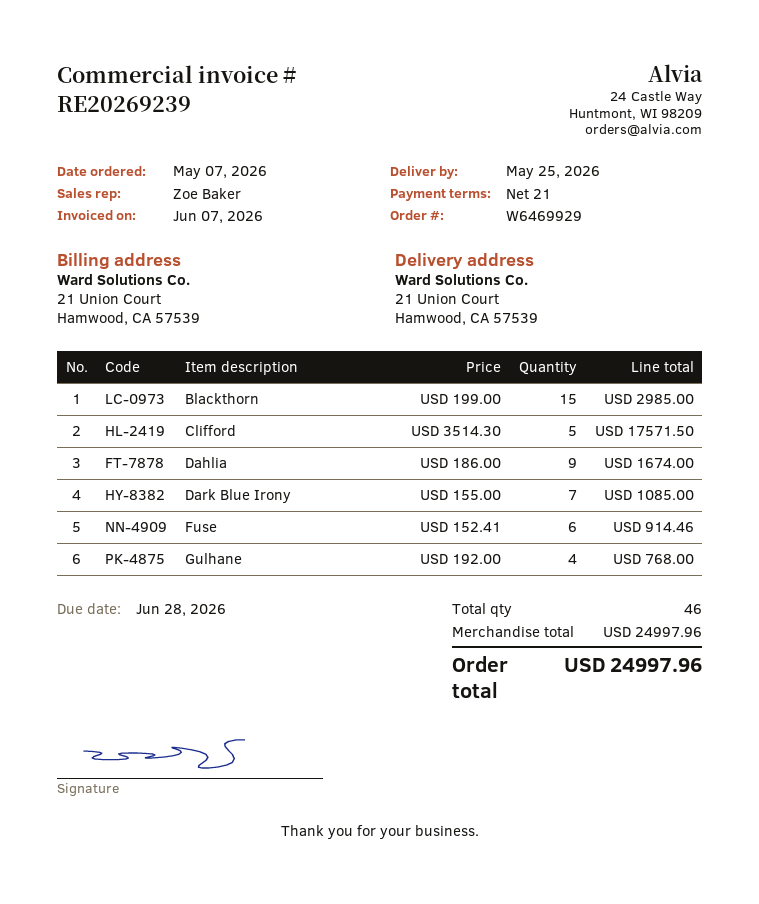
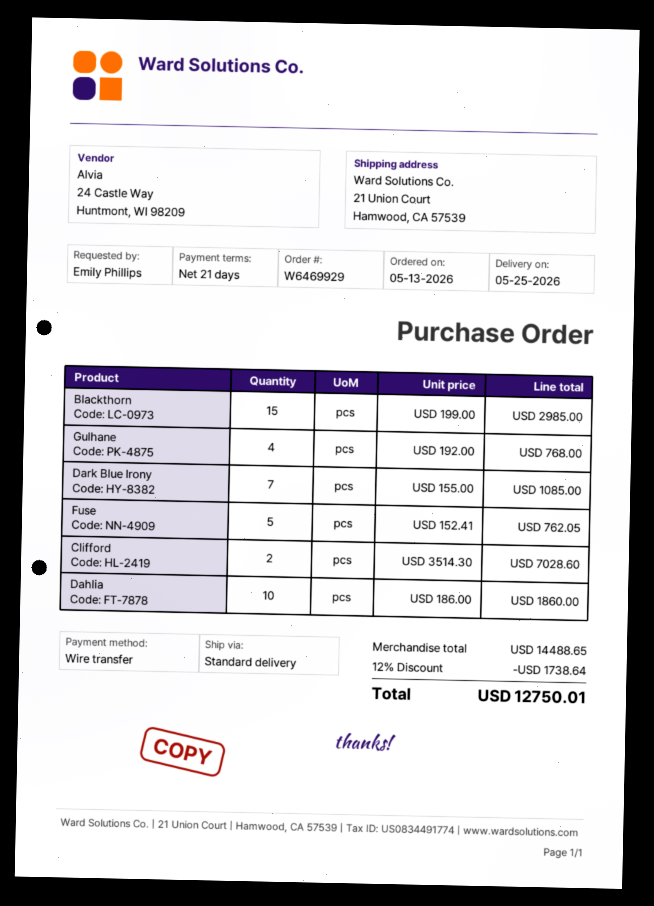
order date: 2026-05-07 -> 2026-05-13
Clifford: 5 x 3514.30 = 17571.50 -> 2 x 3514.30 = 7028.60
Dahlia: 9 x 186.00 = 1674.00 -> 10 x 186.00 = 1860.00
Fuse: 6 x 152.41 = 914.46 -> 5 x 152.41 = 762.05
subtotal: 24997.96 -> 14488.65
discount: none -> 12% = 1738.64
total: 24997.96 -> 12750.01

